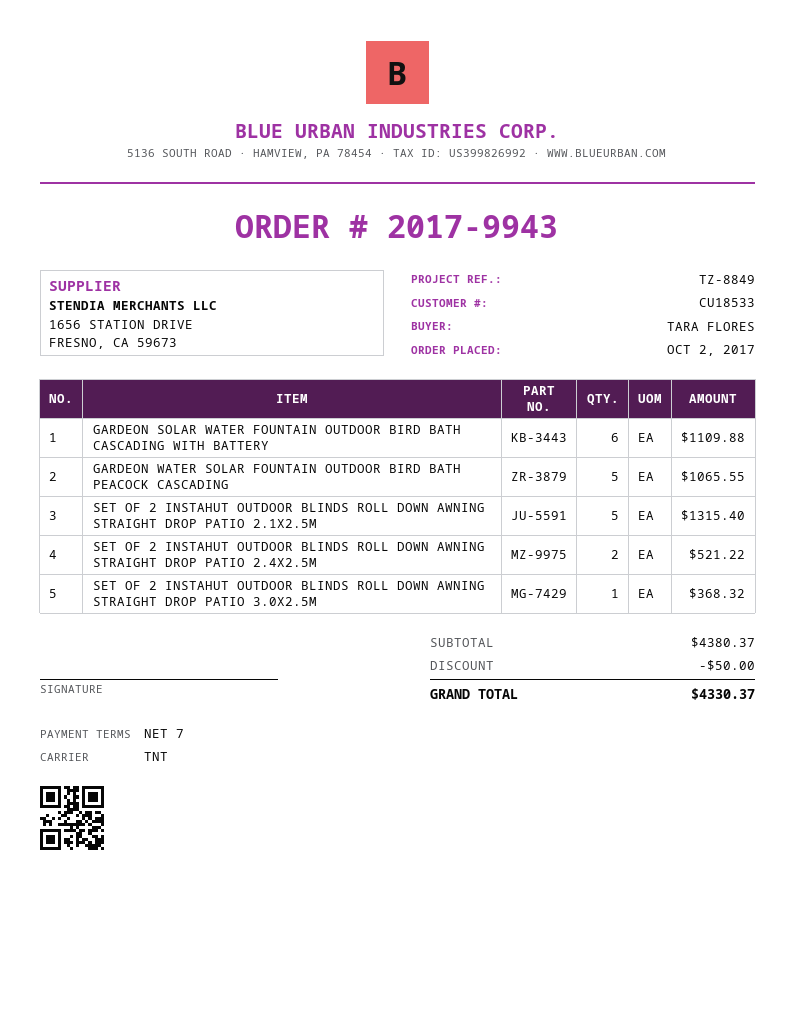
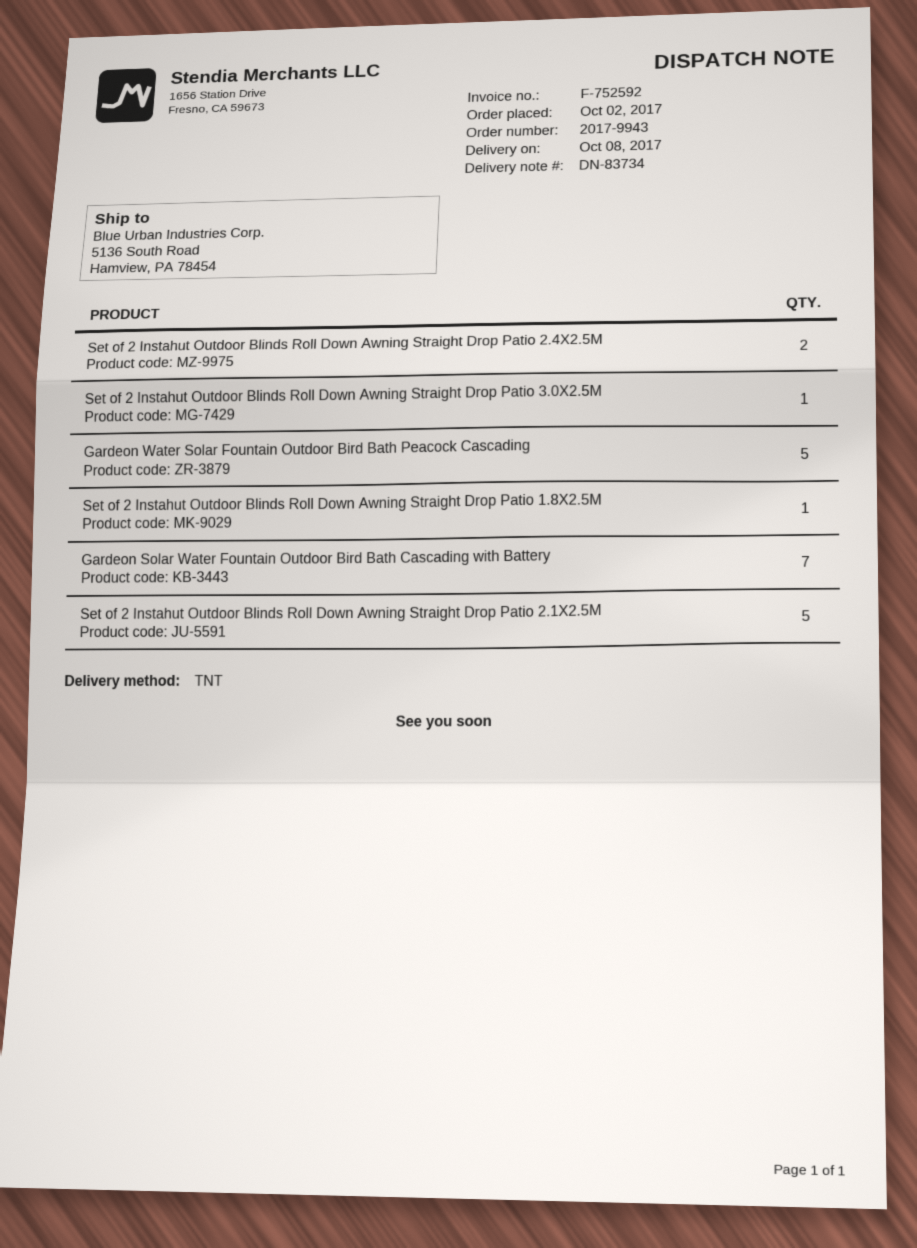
GARDEON SOLAR WATER FOUNTAIN OUTDOOR BIRD BATH CASCADING WITH BATTERY: 6 -> 7
Set of 2 Instahut Outdoor Blinds Roll Down Awning Straight Drop Patio 1.8X2.5M: none -> 1

